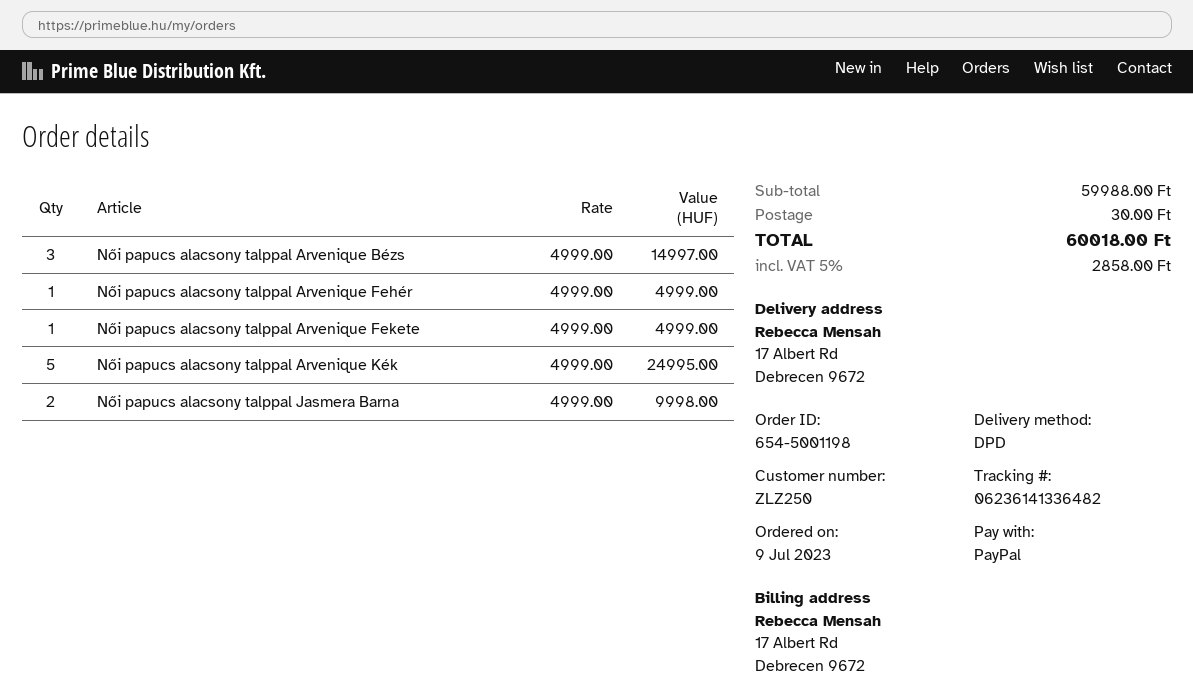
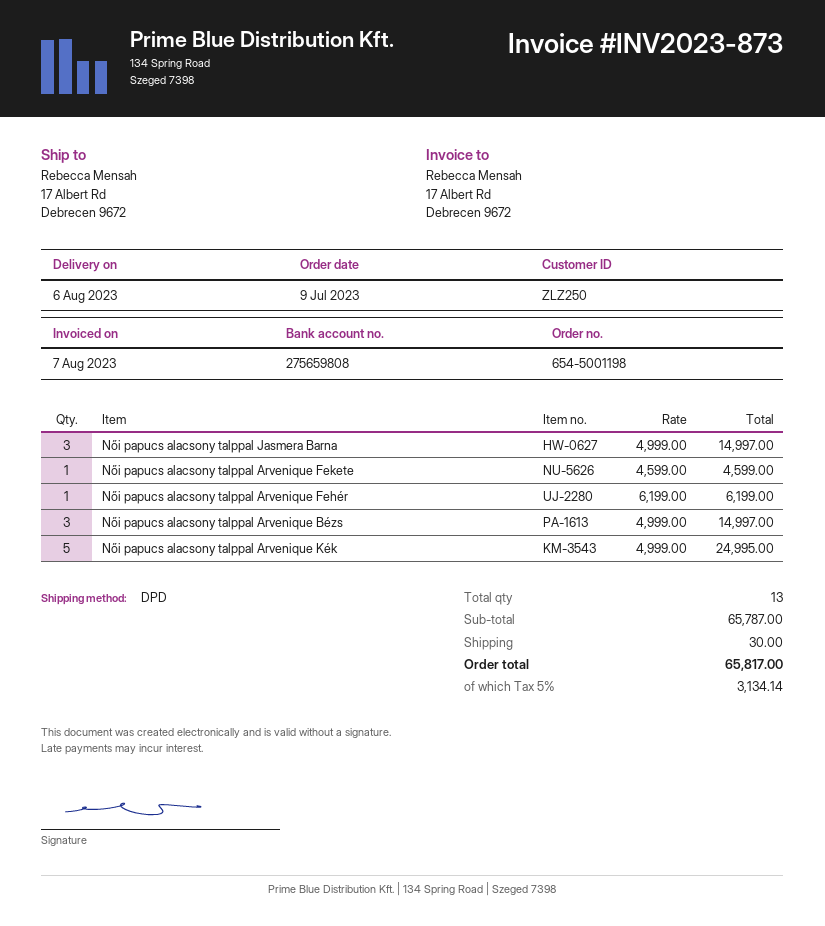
Női papucs alacsony talppal Arvenique Fehér: 1 x 4999.00 = 4999.00 -> 1 x 6199.00 = 6199.00
Női papucs alacsony talppal Arvenique Fekete: 1 x 4999.00 = 4999.00 -> 1 x 4599.00 = 4599.00
Női papucs alacsony talppal Jasmera Barna: 2 x 4999.00 = 9998.00 -> 3 x 4999.00 = 14997.00
subtotal: 59988.00 -> 65787.00
tax: 5% = 2858.00 -> 5% = 3134.14
total: 60018.00 -> 65817.00

